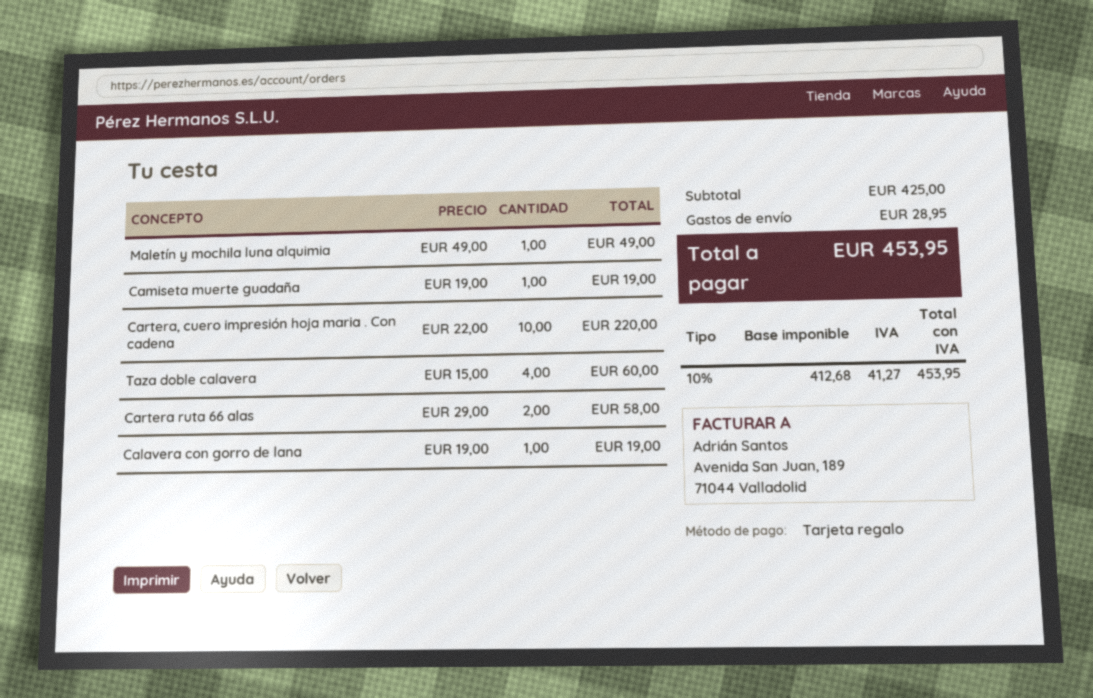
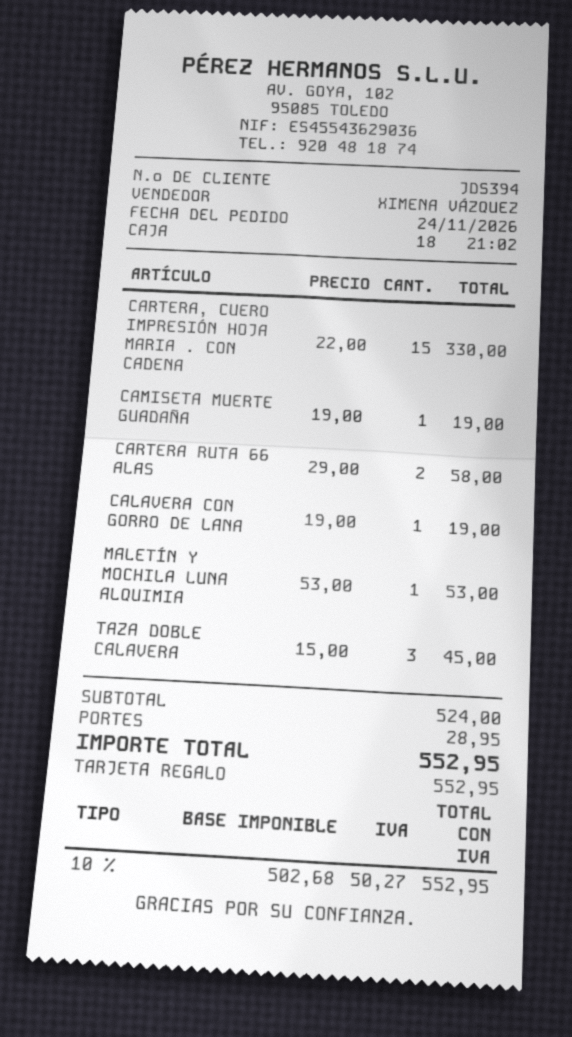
Maletín y mochila luna alquimia: 1 x 49.00 = 49.00 -> 1 x 53.00 = 53.00
Cartera, cuero impresión hoja maria . Con cadena: 10 x 22.00 = 220.00 -> 15 x 22.00 = 330.00
Taza doble calavera: 4 x 15.00 = 60.00 -> 3 x 15.00 = 45.00
subtotal: 425.00 -> 524.00
net: 412.68 -> 502.68
tax: 10% = 41.27 -> 10% = 50.27
total: 453.95 -> 552.95

